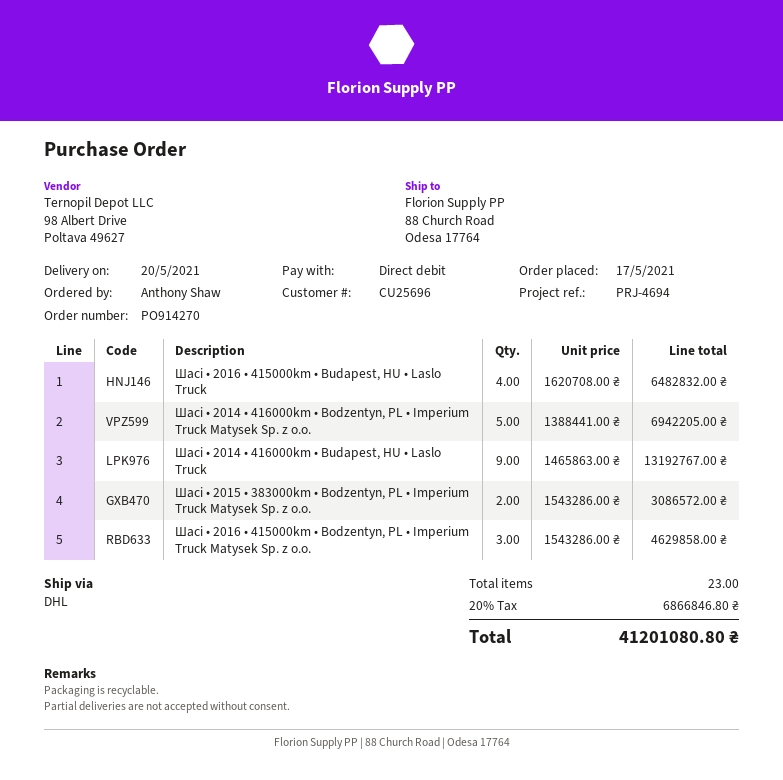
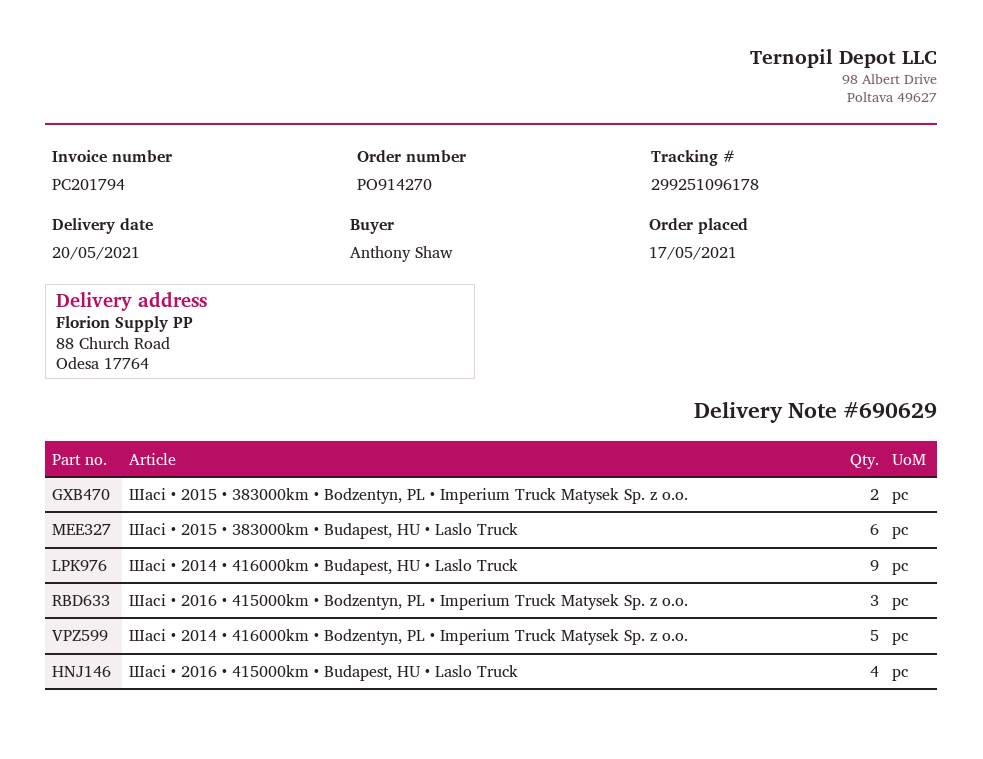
Шасі • 2015 • 383000km • Budapest, HU • Laslo Truck: none -> 6

